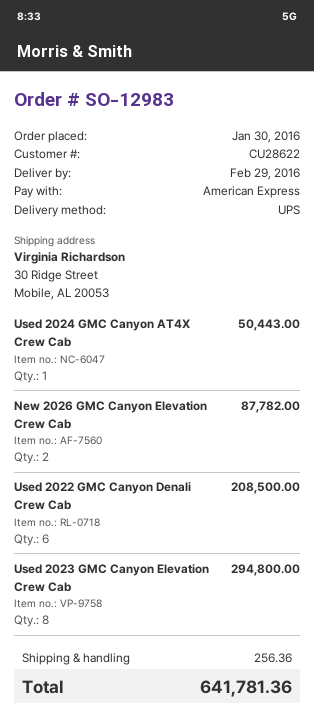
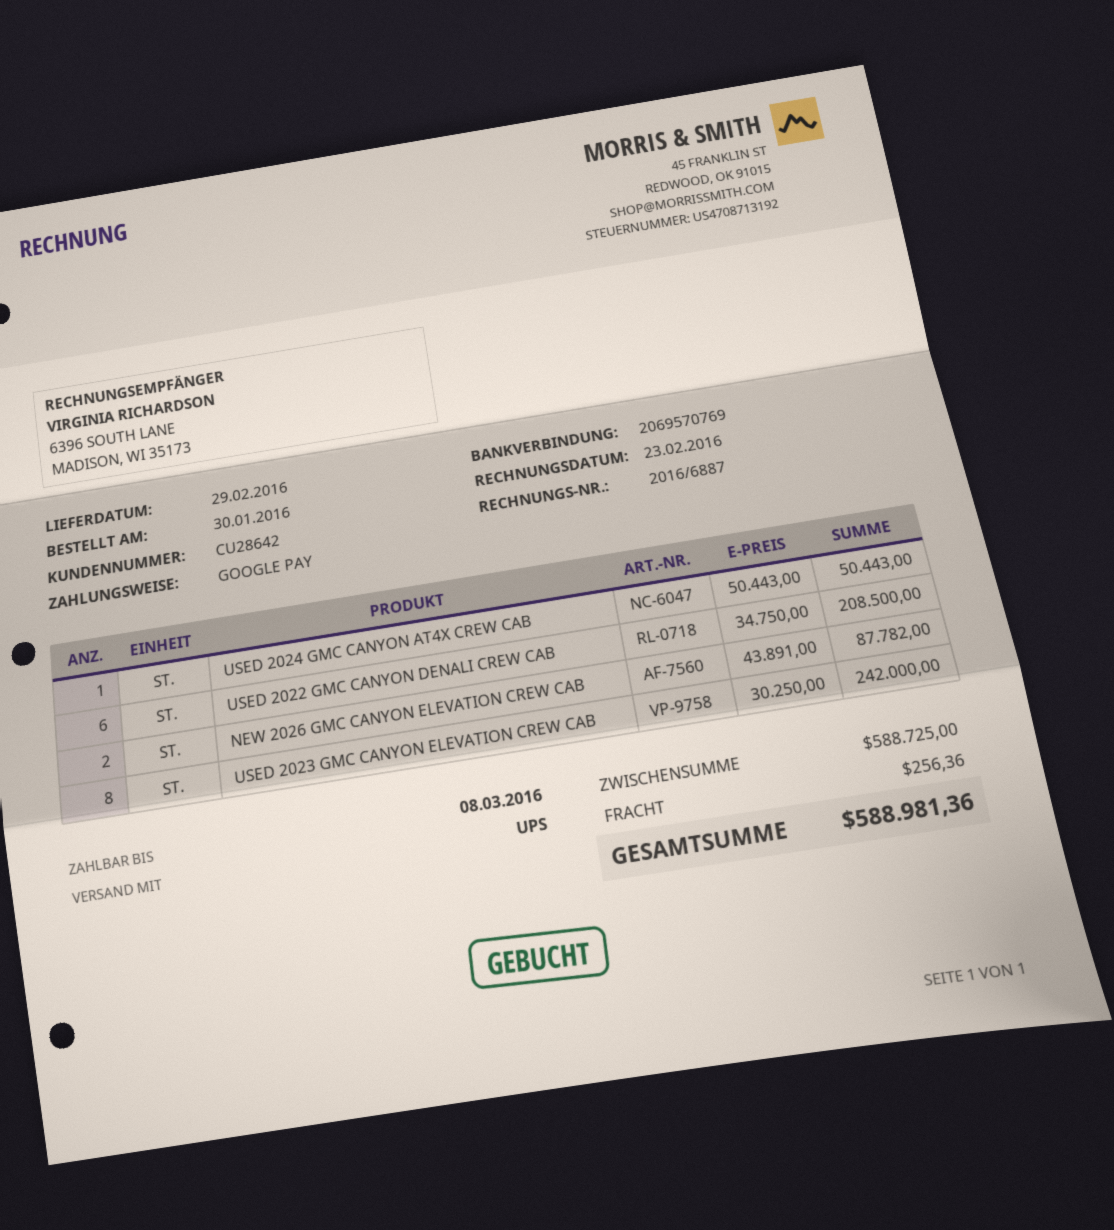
customer number: CU28622 -> CU28642
payment method: American Express -> Google Pay
Used 2023 GMC Canyon Elevation Crew Cab: 8 for 294800.00 -> 8 for 242000.00
total: 641781.36 -> 588981.36

